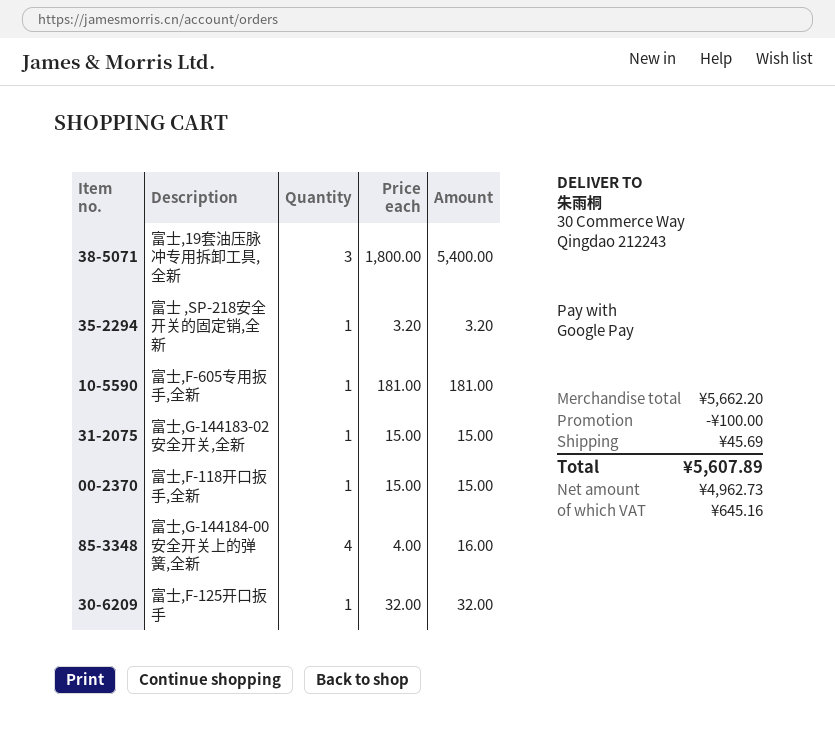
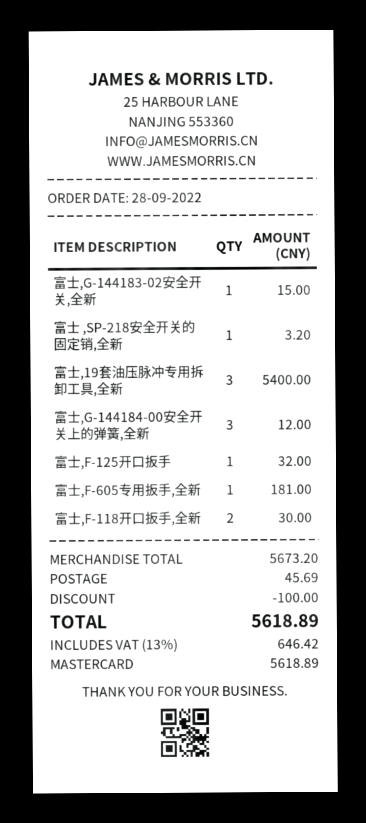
payment method: Google Pay -> Mastercard
富士,F-118开口扳手,全新: 1 for 15.00 -> 2 for 30.00
富士,G-144184-00安全开关上的弹簧,全新: 4 for 16.00 -> 3 for 12.00
subtotal: 5662.20 -> 5673.20
tax: 645.16 -> 646.42
total: 5607.89 -> 5618.89

